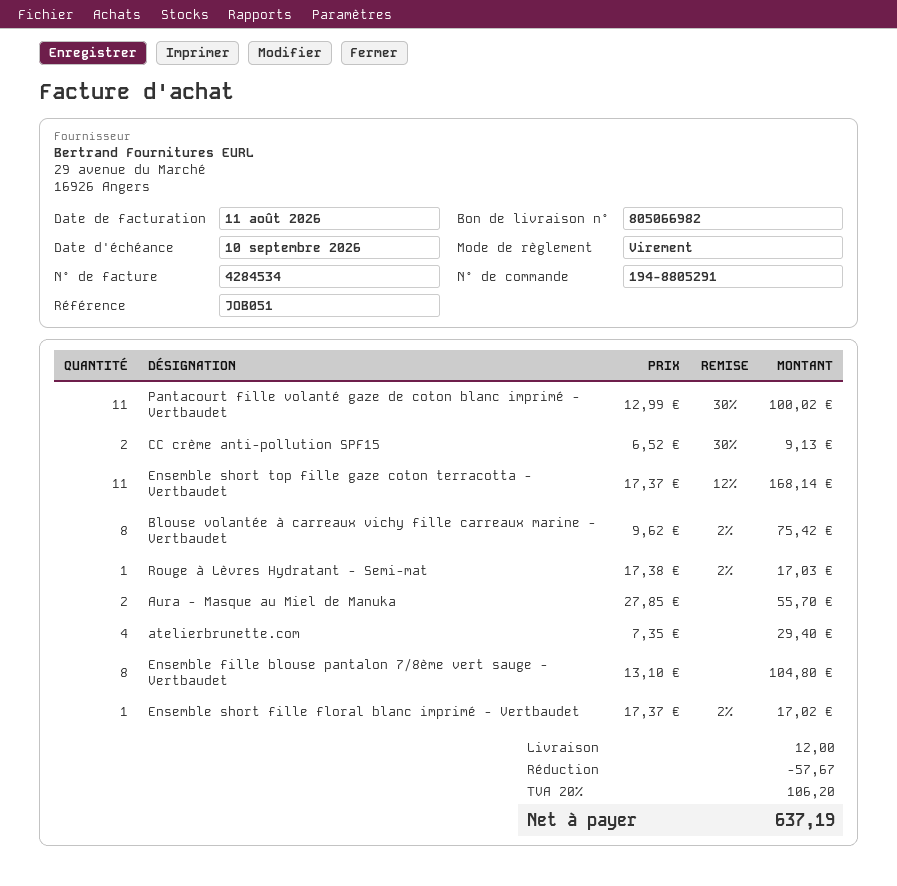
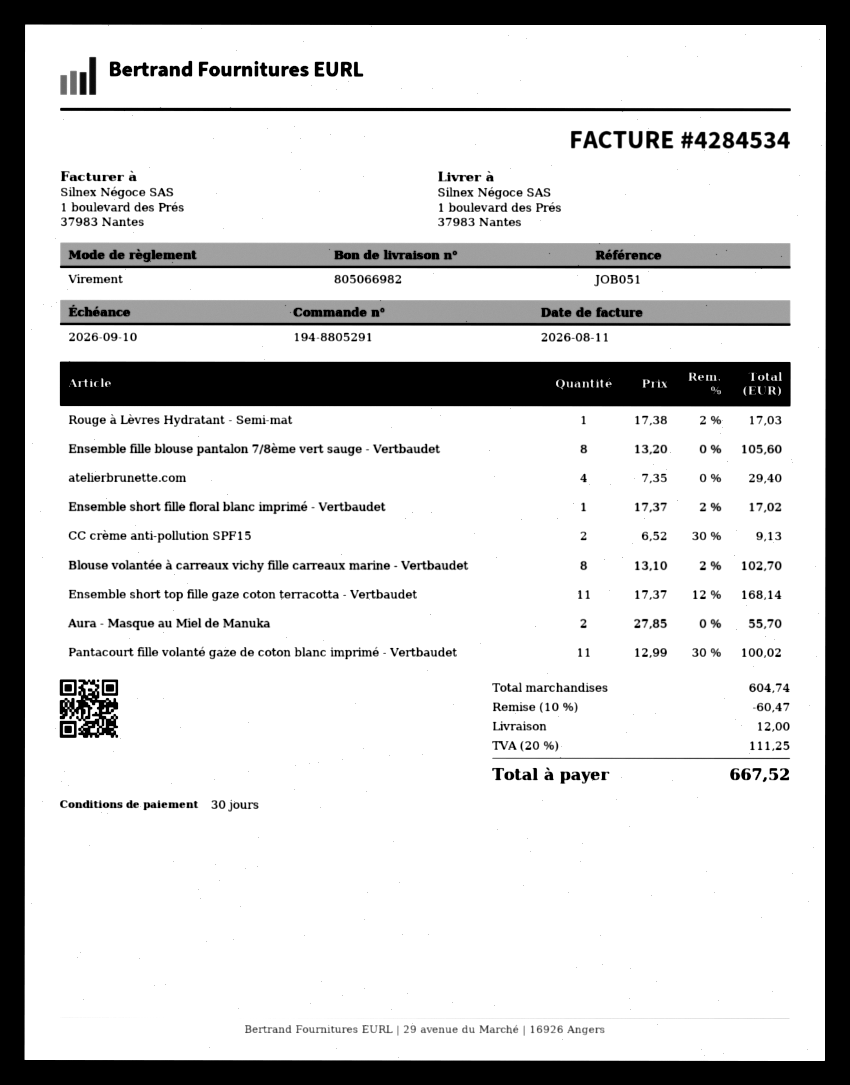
Blouse volantée à carreaux vichy fille carreaux marine - Vertbaudet: 8 x 9.62 - 2% = 75.42 -> 8 x 13.10 - 2% = 102.70
Ensemble fille blouse pantalon 7/8ème vert sauge - Vertbaudet: 8 x 13.10 = 104.80 -> 8 x 13.20 = 105.60
discount: 57.67 -> 60.47
tax: 20% = 106.20 -> 20% = 111.25
total: 637.19 -> 667.52

